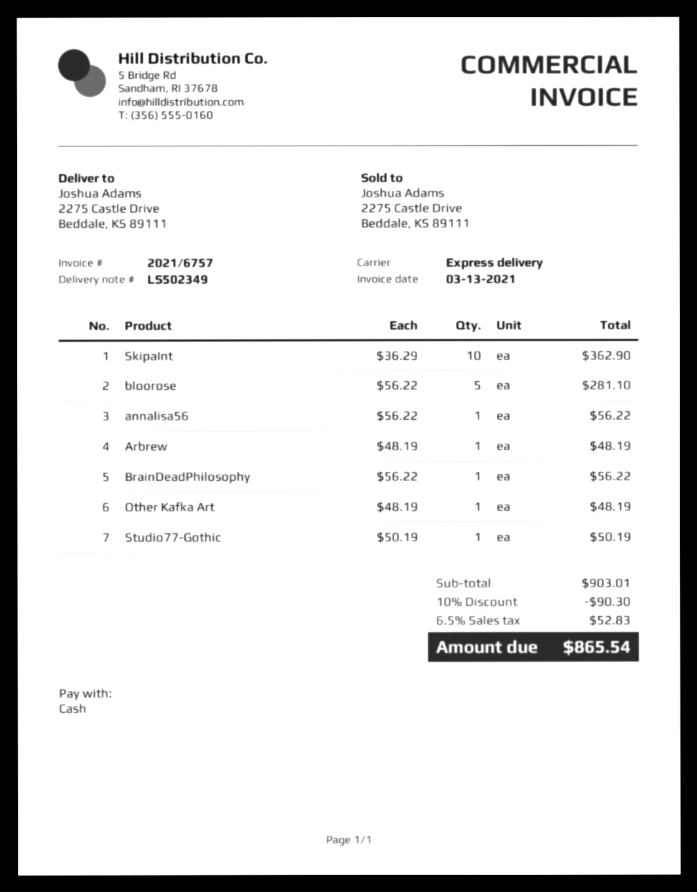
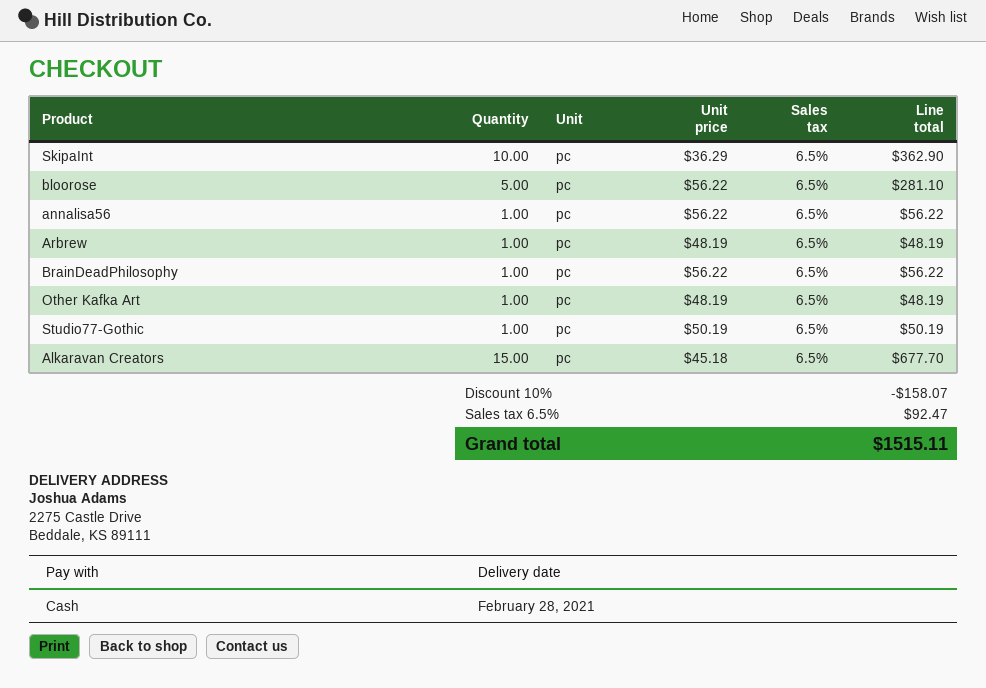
Alkaravan Creators: none -> 15 x 45.18 = 677.70
discount: 10% = 90.30 -> 10% = 158.07
tax: 6.5% = 52.83 -> 6.5% = 92.47
total: 865.54 -> 1515.11

